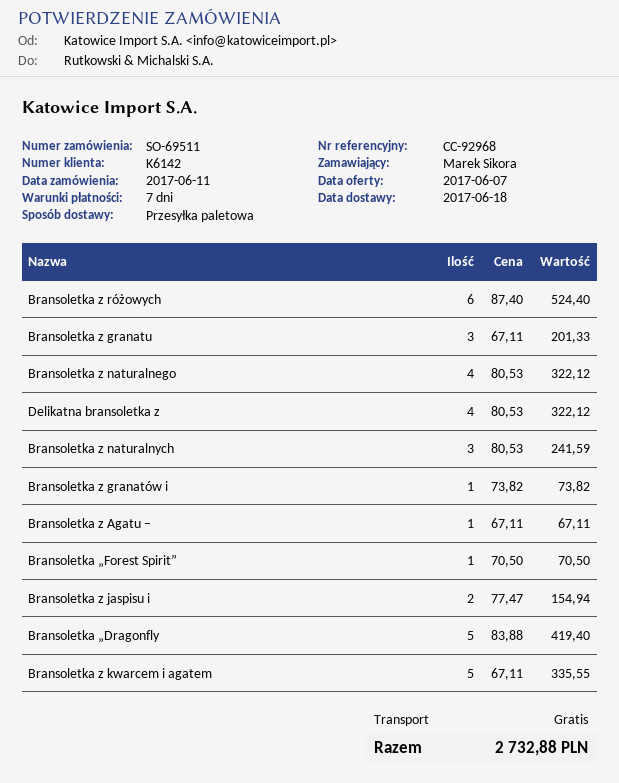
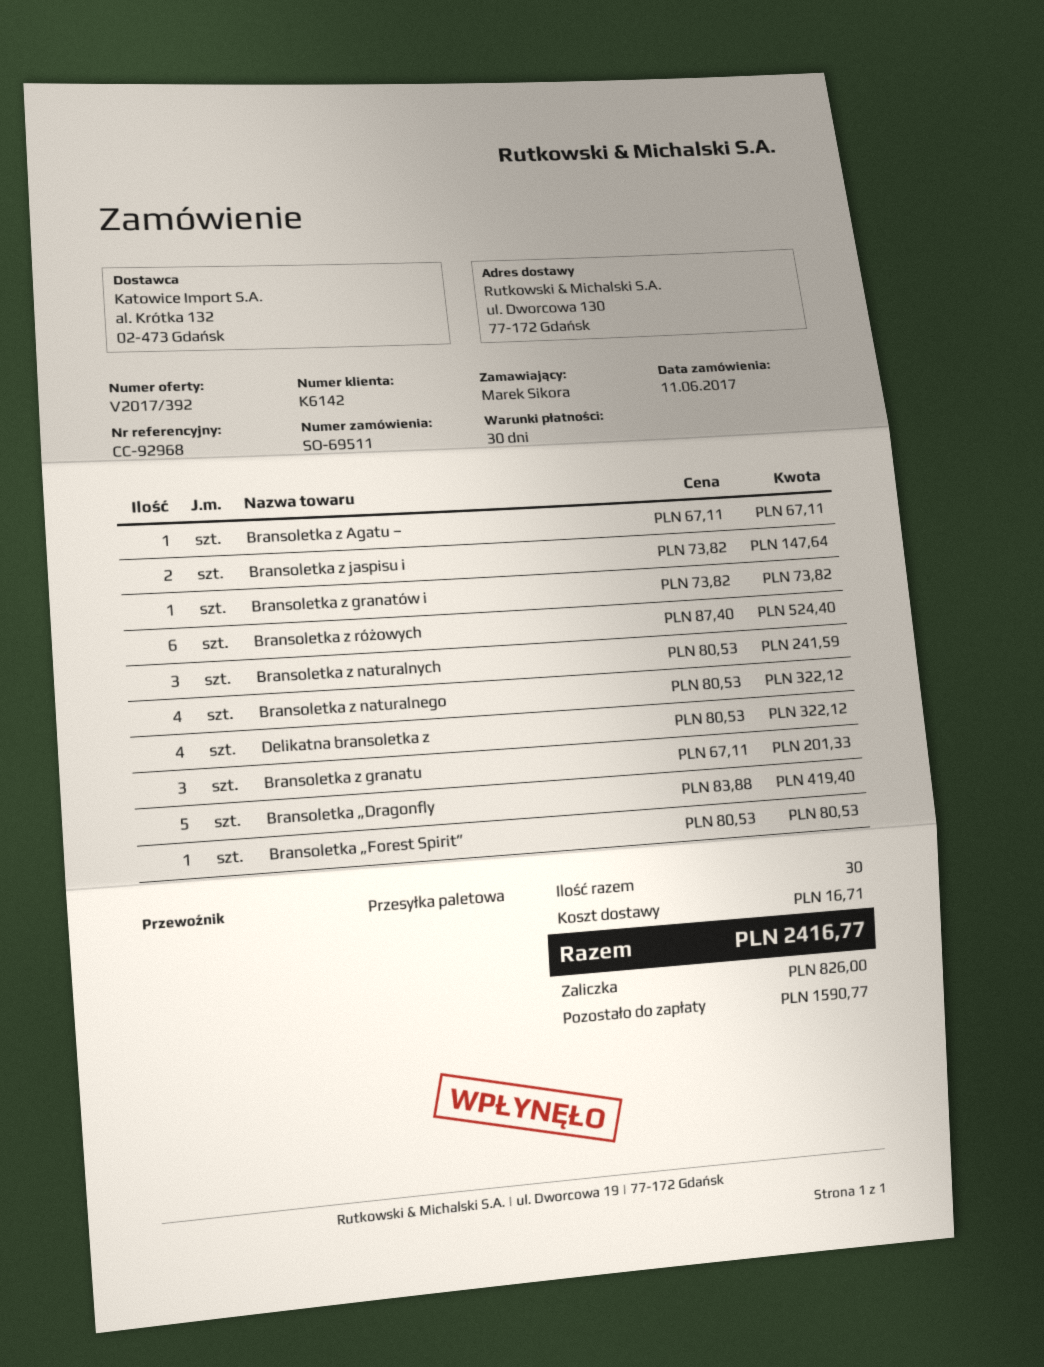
payment terms: 7 days -> 30 days
Bransoletka „Forest Spirit”: 1 x 70.50 = 70.50 -> 1 x 80.53 = 80.53
Bransoletka z jaspisu i: 2 x 77.47 = 154.94 -> 2 x 73.82 = 147.64
Bransoletka z kwarcem i agatem: 5 x 67.11 = 335.55 -> none
shipping: 0.00 -> 16.71
total: 2732.88 -> 2416.77

